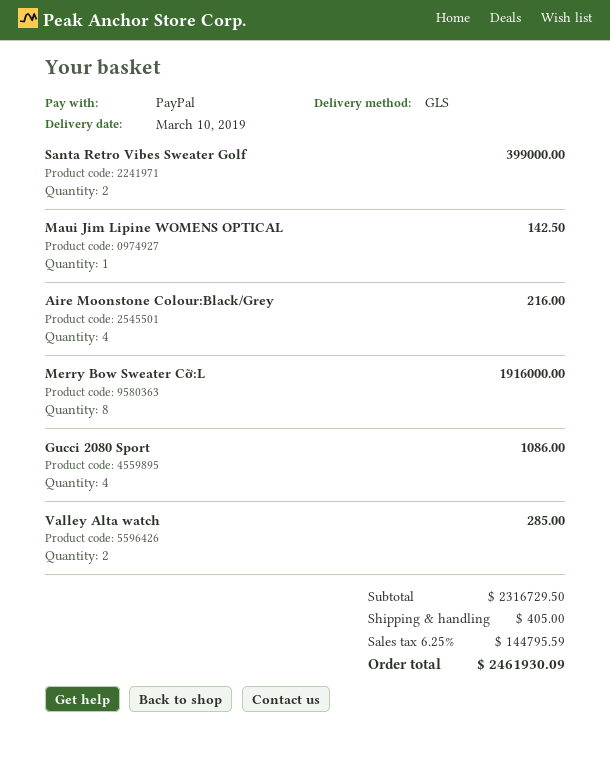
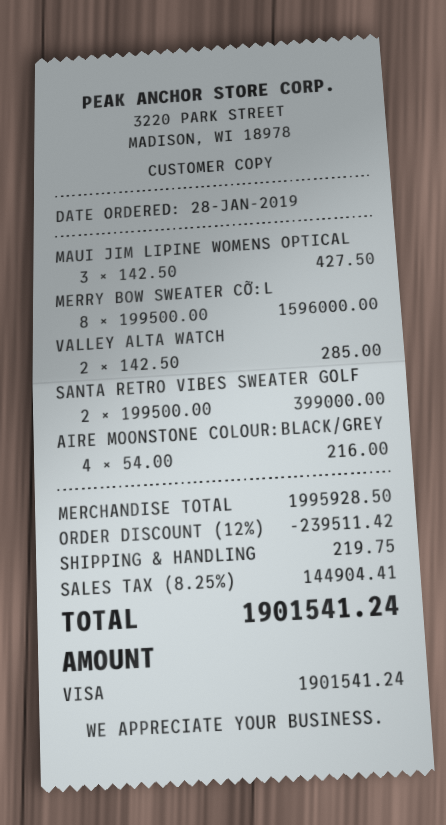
payment method: PayPal -> Visa
Maui Jim Lipine WOMENS OPTICAL: 1 for 142.50 -> 3 for 427.50
Merry Bow Sweater Cỡ:L: 8 for 1916000.00 -> 8 for 1596000.00
Gucci 2080 Sport: 4 for 1086.00 -> none
subtotal: 2316729.50 -> 1995928.50
discount: none -> 12% = 239511.42
shipping: 405.00 -> 219.75
tax: 6.25% = 144795.59 -> 8.25% = 144904.41
total: 2461930.09 -> 1901541.24

